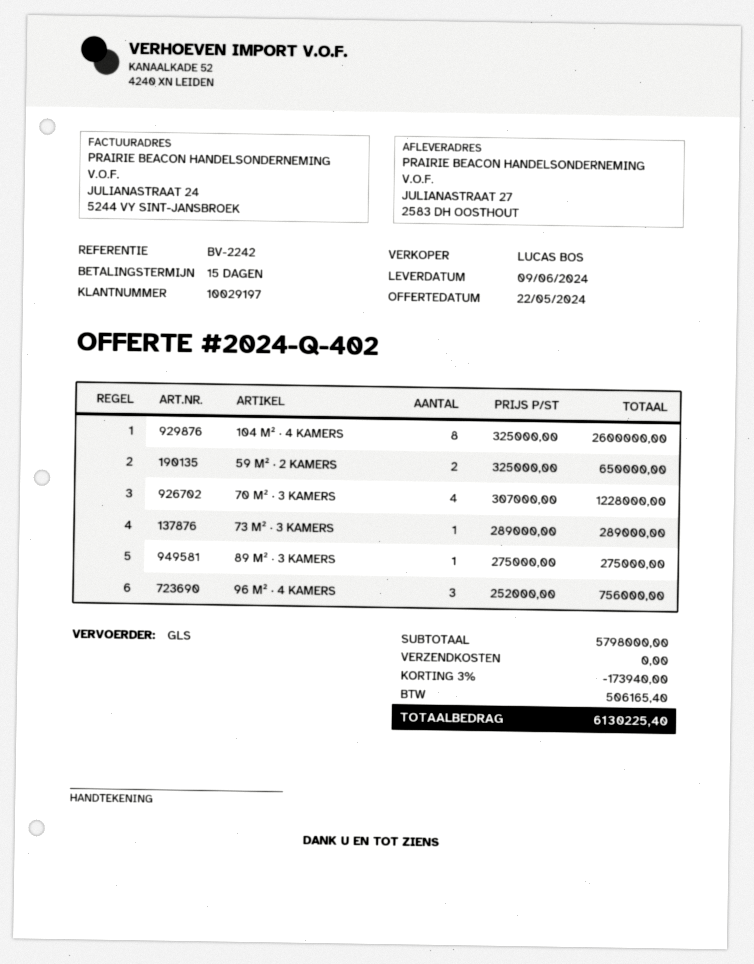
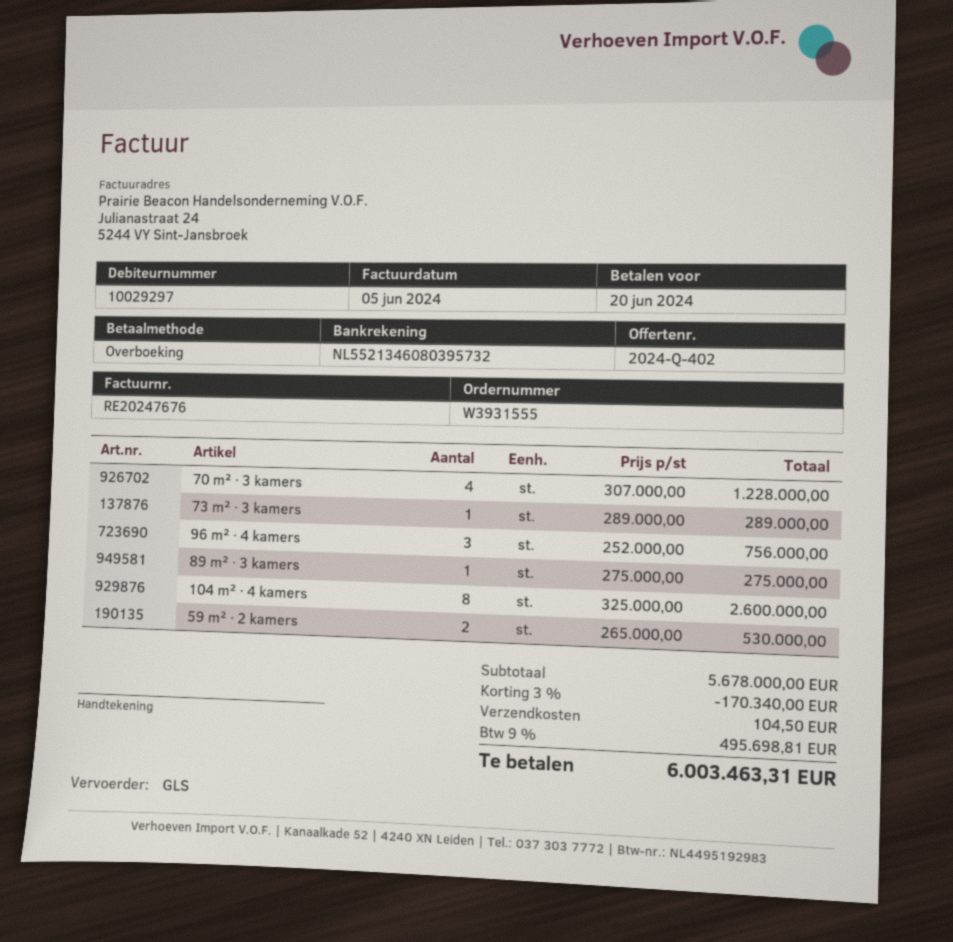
customer number: 10029197 -> 10029297
59 M² · 2 KAMERS: 2 x 325000.00 = 650000.00 -> 2 x 265000.00 = 530000.00
subtotal: 5798000.00 -> 5678000.00
discount: 3% = 173940.00 -> 3% = 170340.00
shipping: 0.00 -> 104.50
tax: 506165.40 -> 495698.81
total: 6130225.40 -> 6003463.31

